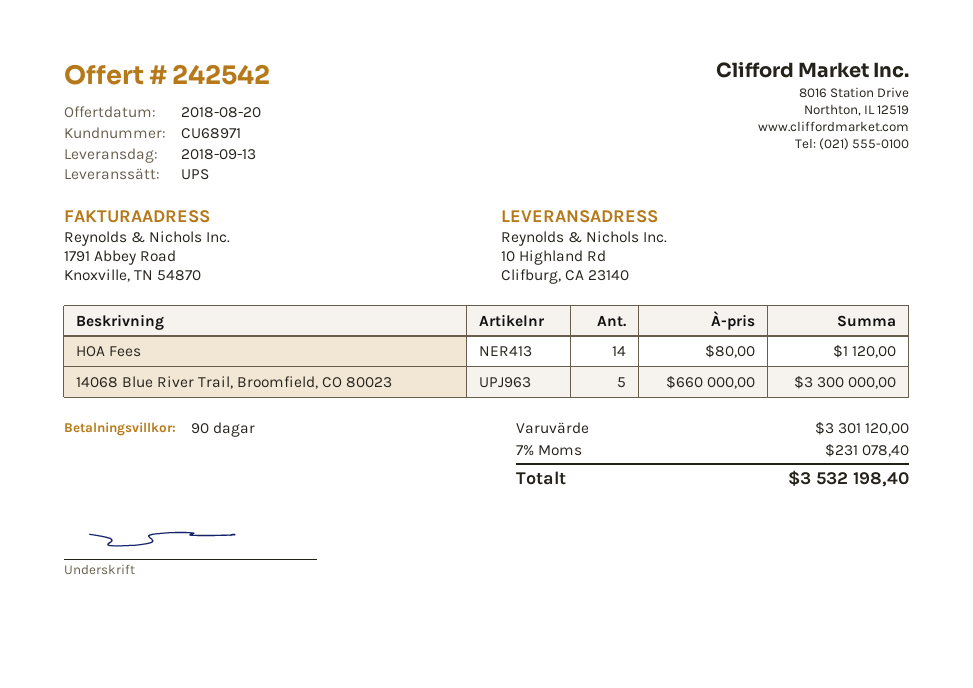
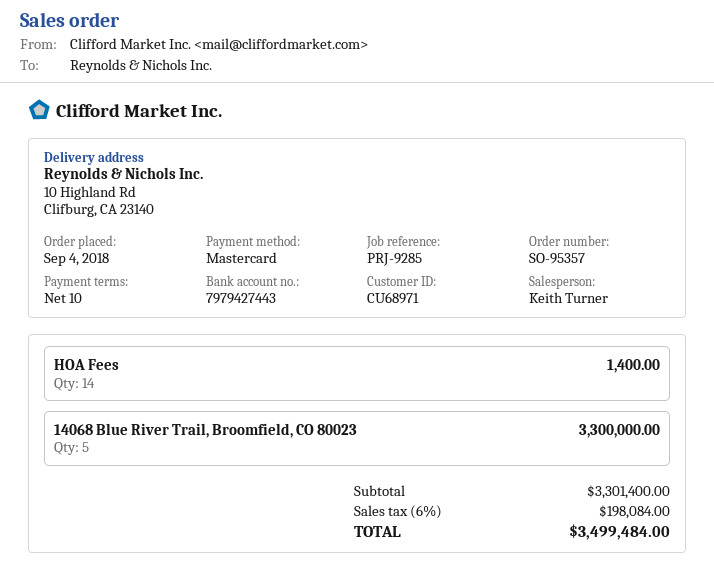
payment terms: 90 days -> 10 days
HOA Fees: 14 for 1120.00 -> 14 for 1400.00
subtotal: 3301120.00 -> 3301400.00
tax: 7% = 231078.40 -> 6% = 198084.00
total: 3532198.40 -> 3499484.00

